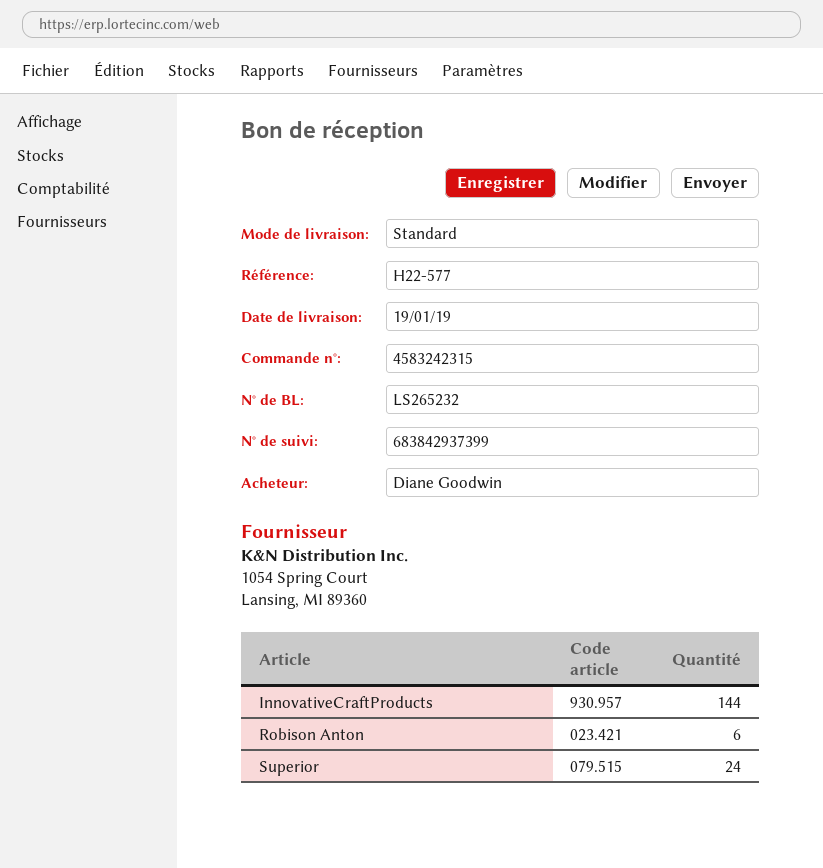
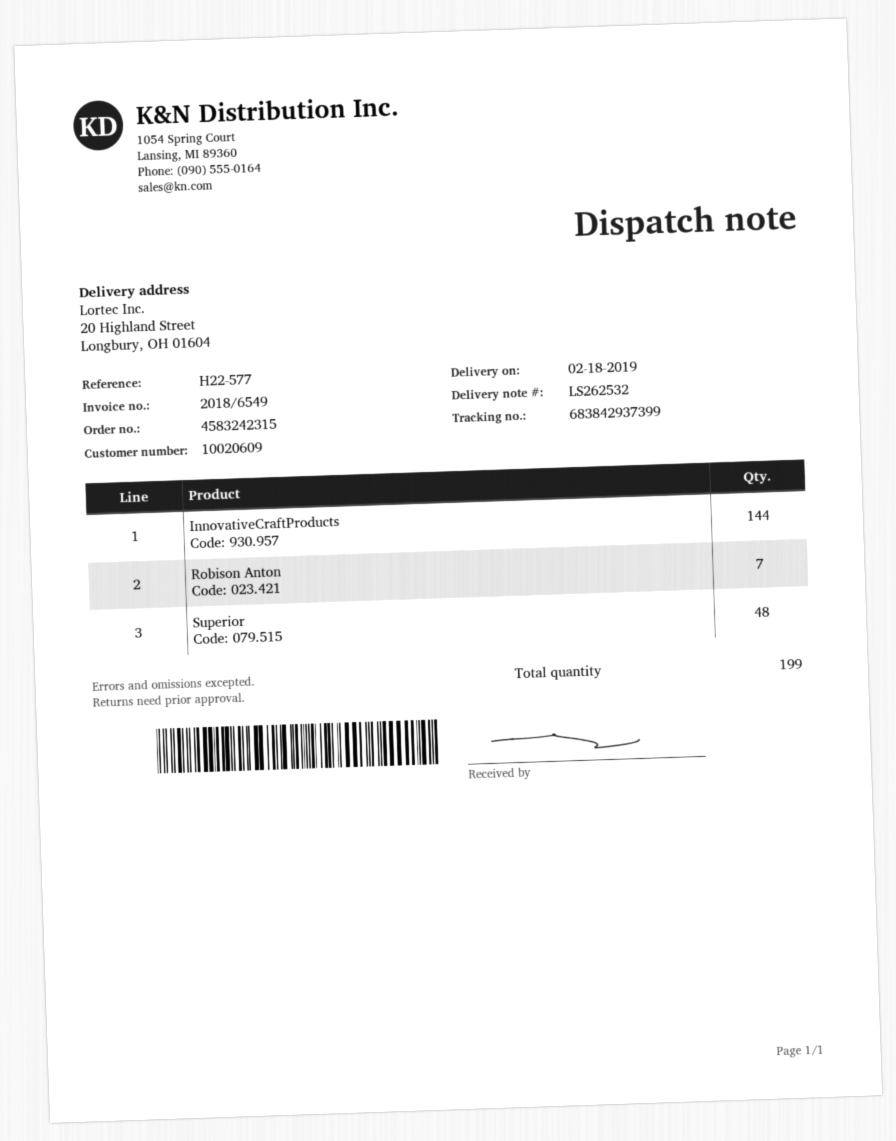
delivery note number: LS265232 -> LS262532
delivery date: 2019-01-19 -> 2019-02-18
Robison Anton: 6 -> 7
Superior: 24 -> 48

